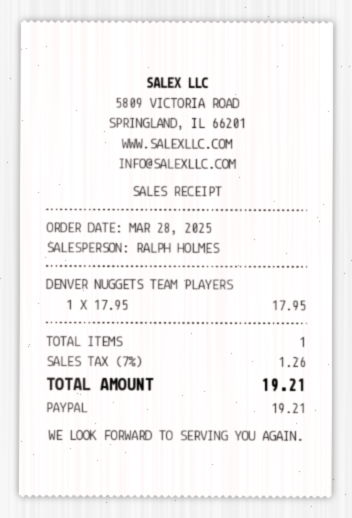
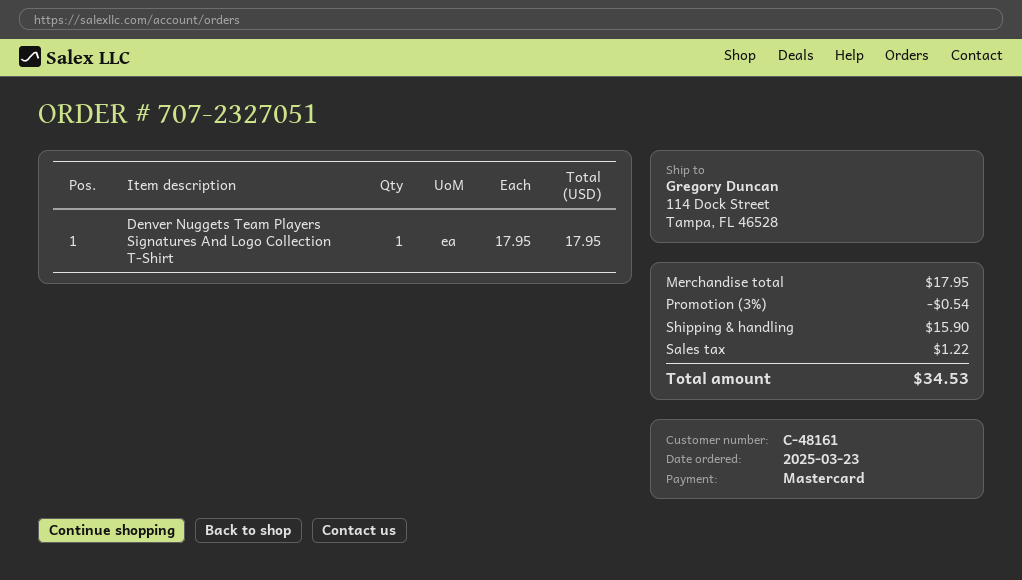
order date: 2025-03-28 -> 2025-03-23
payment method: PayPal -> Mastercard
discount: none -> 3% = 0.54
shipping: none -> 15.90
tax: 1.26 -> 1.22
total: 19.21 -> 34.53

